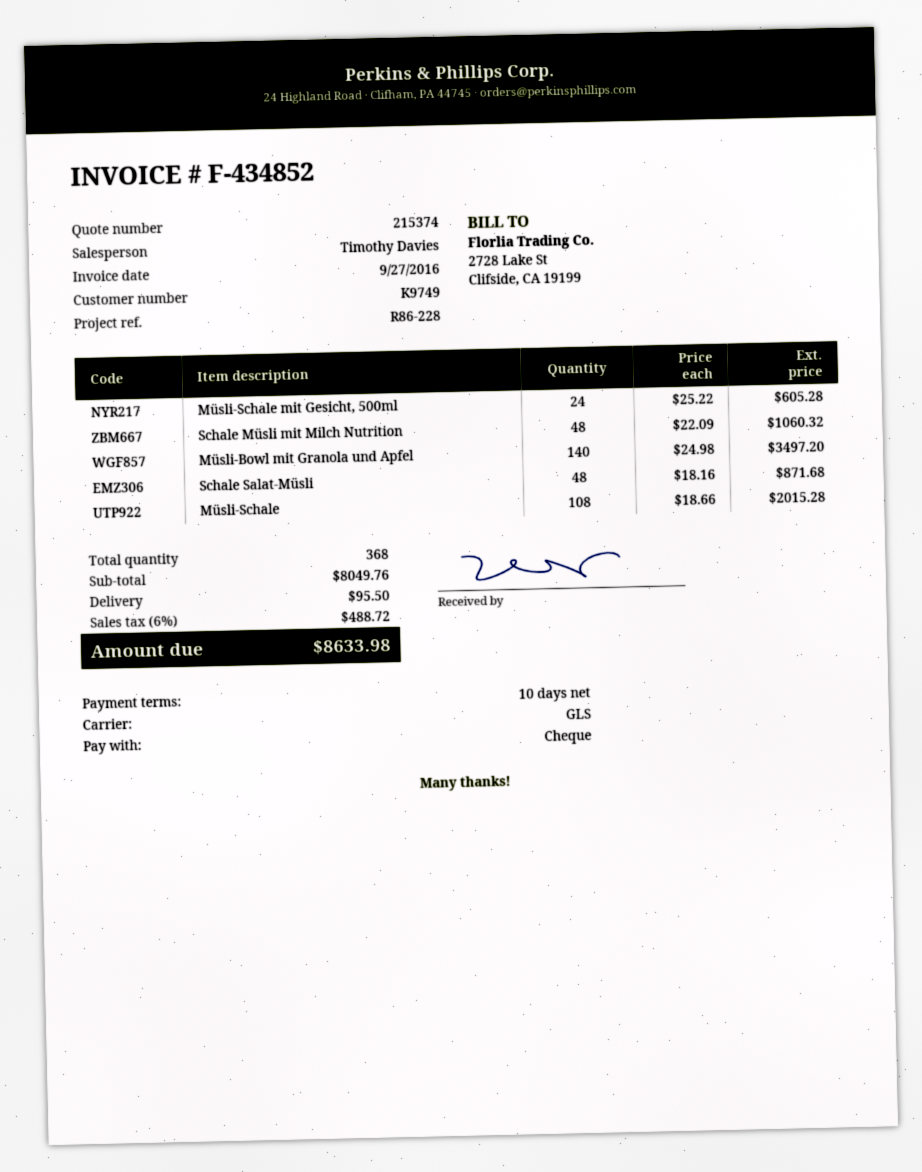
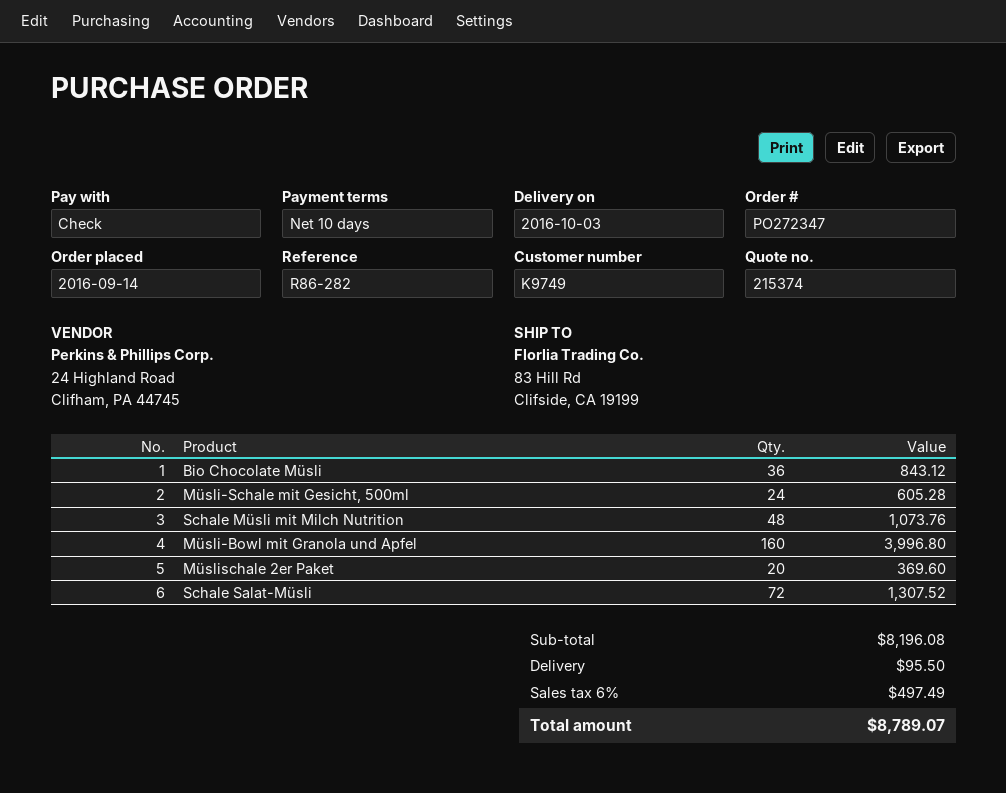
reference: R86-228 -> R86-282
Schale Müsli mit Milch Nutrition: 48 for 1060.32 -> 48 for 1073.76
Müsli-Bowl mit Granola und Apfel: 140 for 3497.20 -> 160 for 3996.80
Schale Salat-Müsli: 48 for 871.68 -> 72 for 1307.52
Müsli-Schale: 108 for 2015.28 -> none
Bio Chocolate Müsli: none -> 36 for 843.12
Müslischale 2er Paket: none -> 20 for 369.60
subtotal: 8049.76 -> 8196.08
tax: 6% = 488.72 -> 6% = 497.49
total: 8633.98 -> 8789.07

